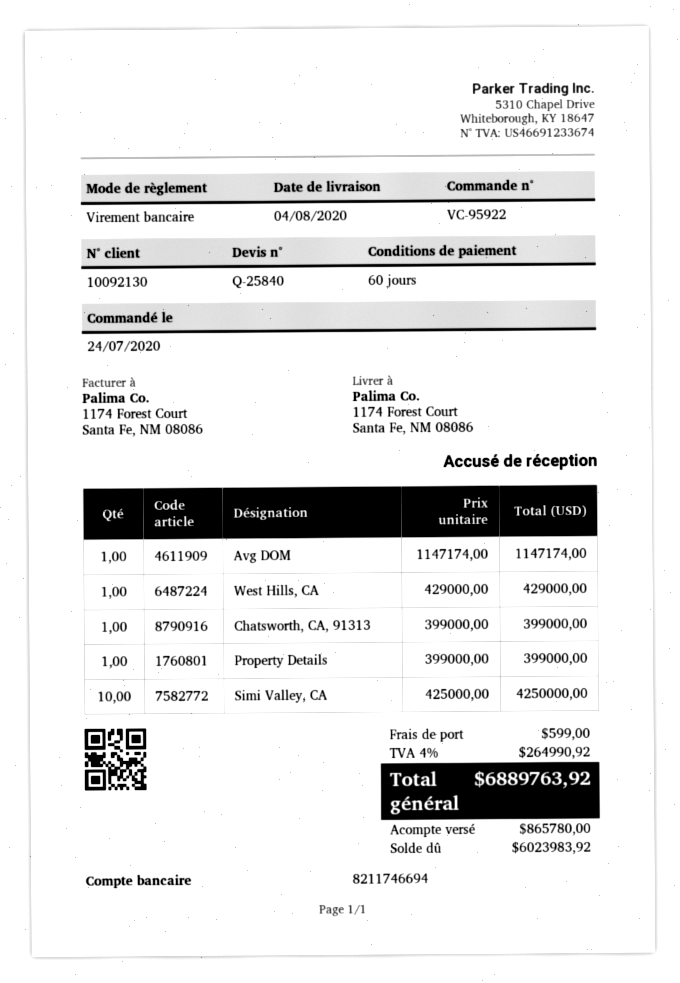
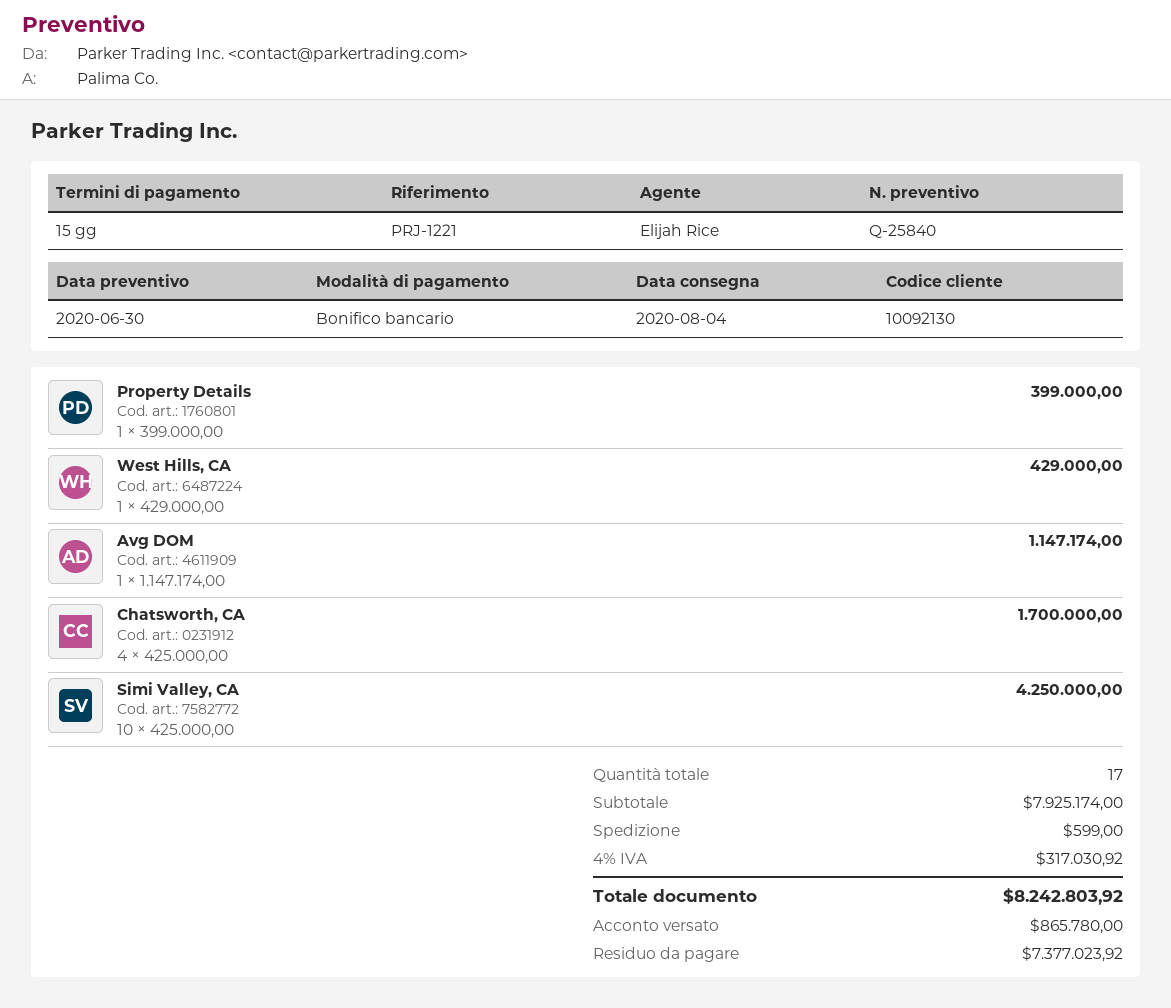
payment terms: 60 days -> 15 days
Chatsworth, CA, 91313: 1 x 399000.00 = 399000.00 -> none
Chatsworth, CA: none -> 4 x 425000.00 = 1700000.00
tax: 4% = 264990.92 -> 4% = 317030.92
total: 6889763.92 -> 8242803.92
balance: 6023983.92 -> 7377023.92

